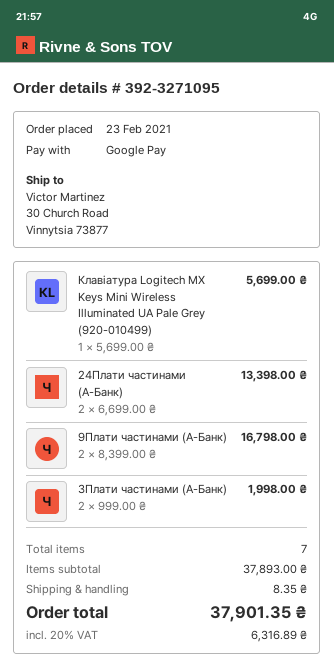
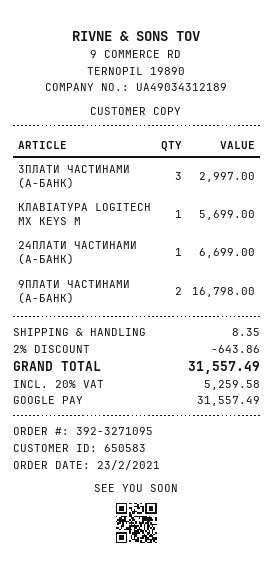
24Плати частинами (А-Банк): 2 for 13398.00 -> 1 for 6699.00
3Плати частинами (А-Банк): 2 for 1998.00 -> 3 for 2997.00
discount: none -> 2% = 643.86
tax: 20% = 6316.89 -> 20% = 5259.58
total: 37901.35 -> 31557.49

